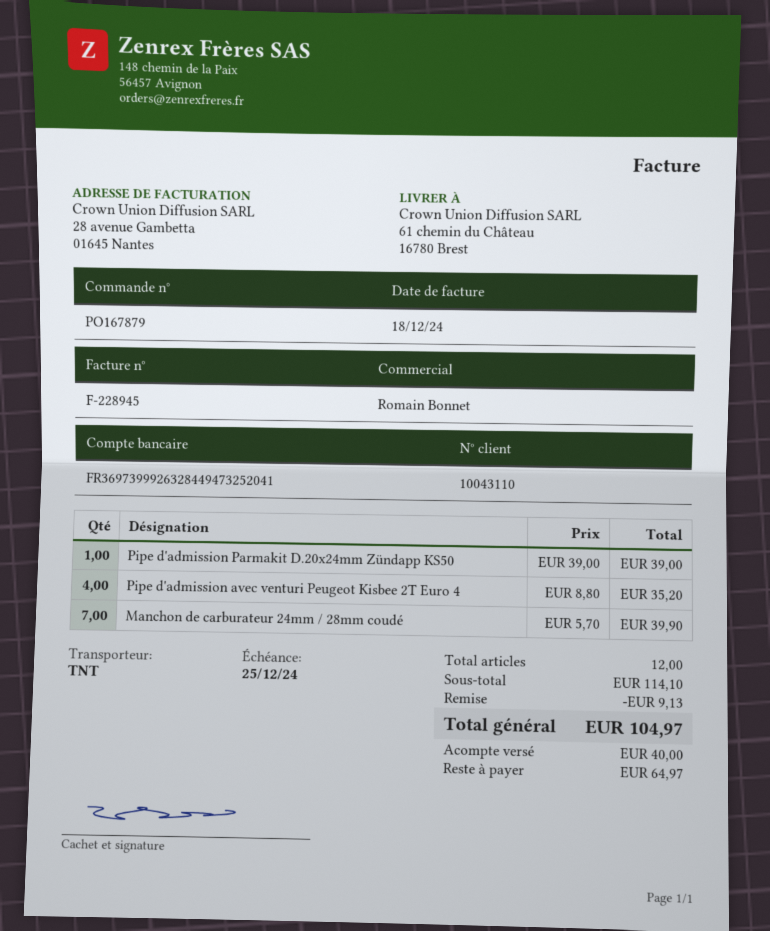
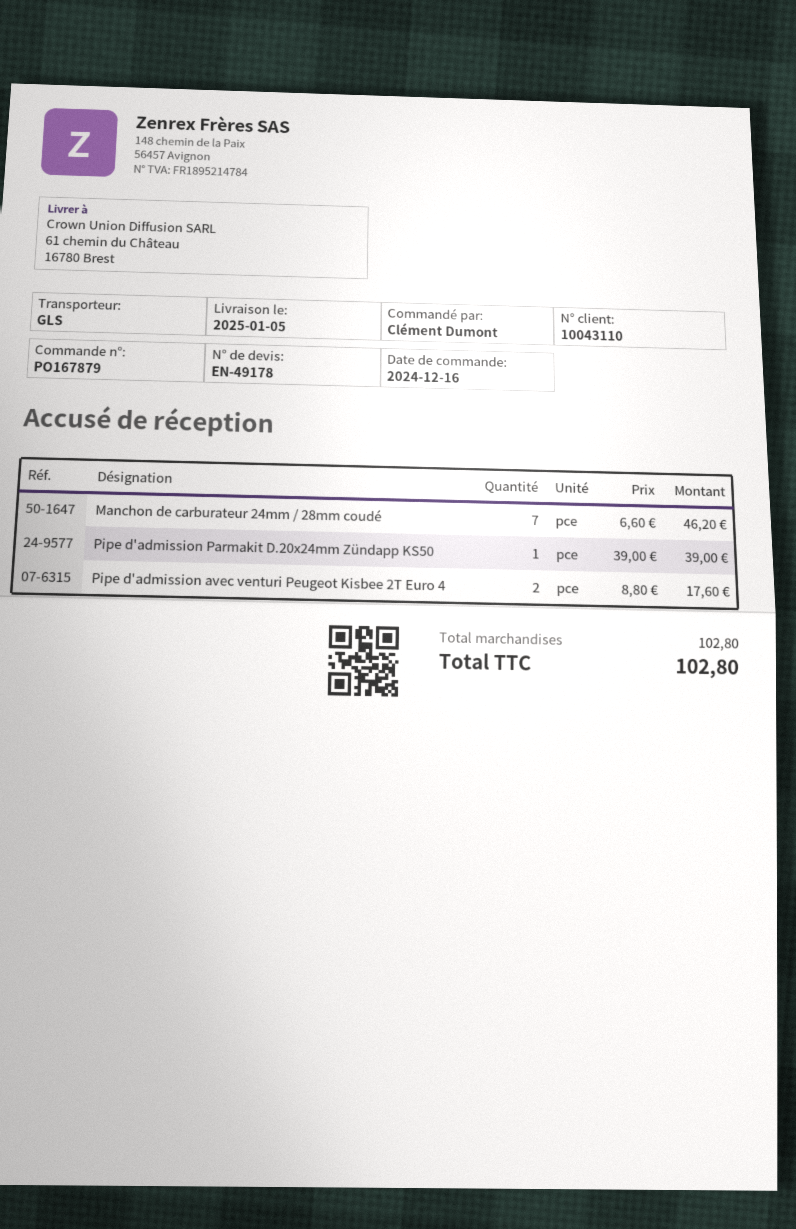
shipping method: TNT -> GLS
Pipe d'admission avec venturi Peugeot Kisbee 2T Euro 4: 4 x 8.80 = 35.20 -> 2 x 8.80 = 17.60
Manchon de carburateur 24mm / 28mm coudé: 7 x 5.70 = 39.90 -> 7 x 6.60 = 46.20
subtotal: 114.10 -> 102.80
discount: 9.13 -> none
total: 104.97 -> 102.80

